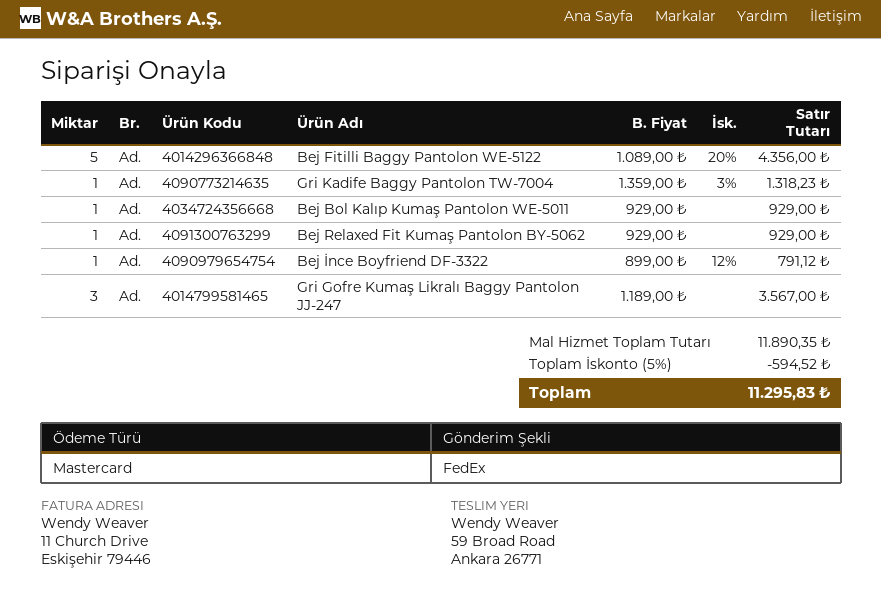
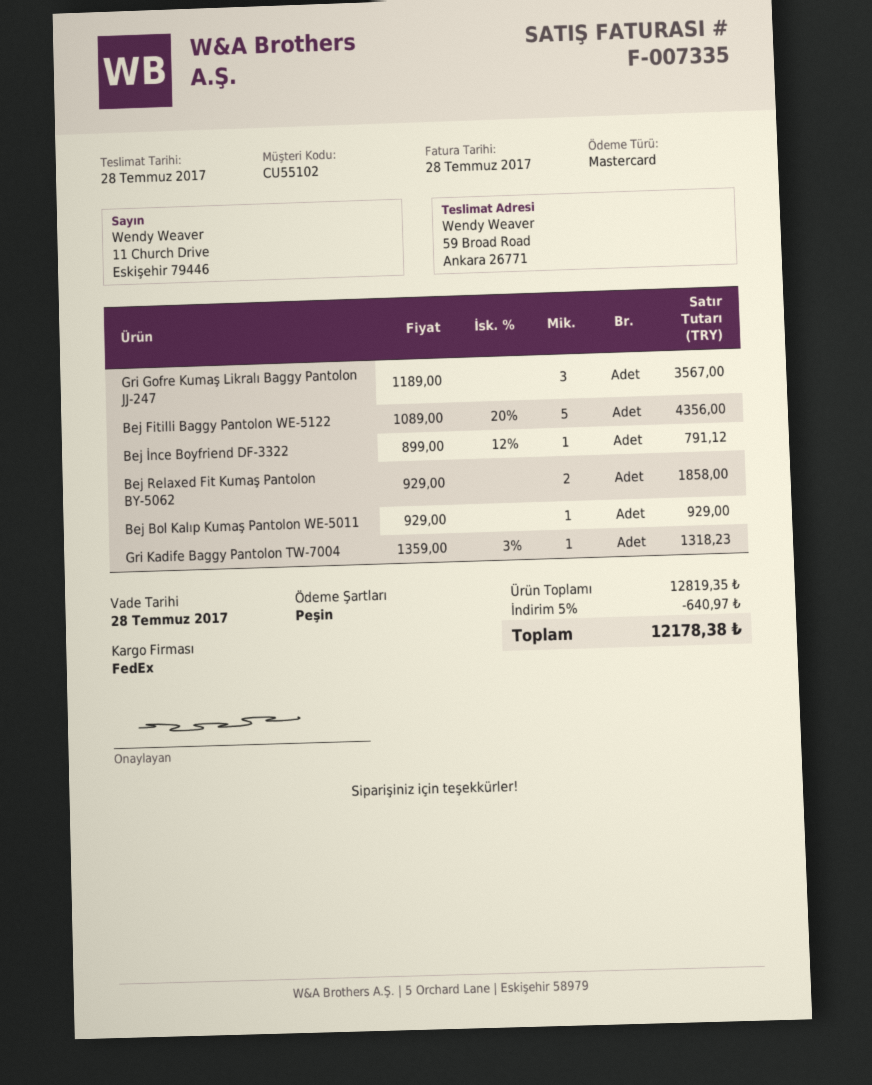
Bej Relaxed Fit Kumaş Pantolon BY-5062: 1 x 929.00 = 929.00 -> 2 x 929.00 = 1858.00
subtotal: 11890.35 -> 12819.35
discount: 5% = 594.52 -> 5% = 640.97
total: 11295.83 -> 12178.38

